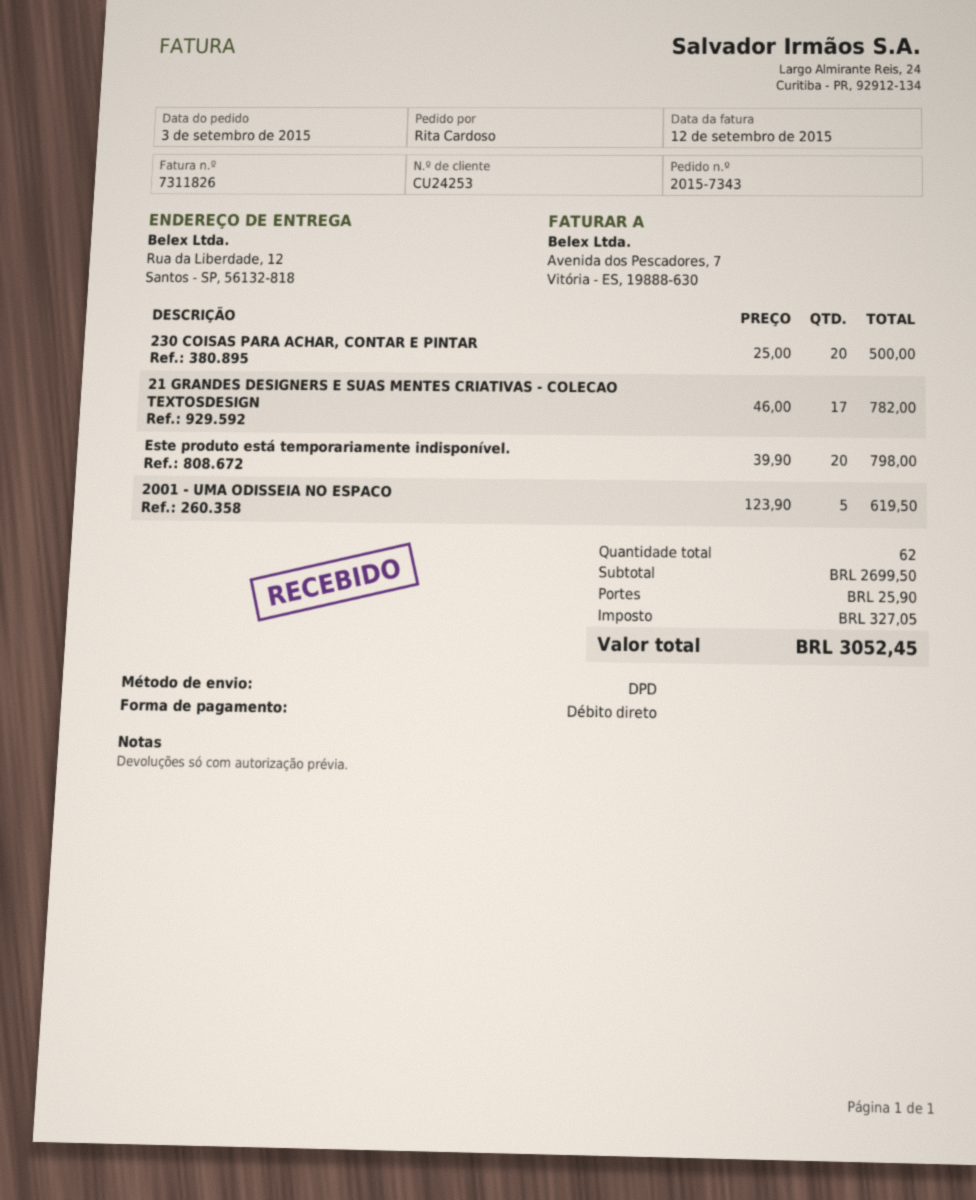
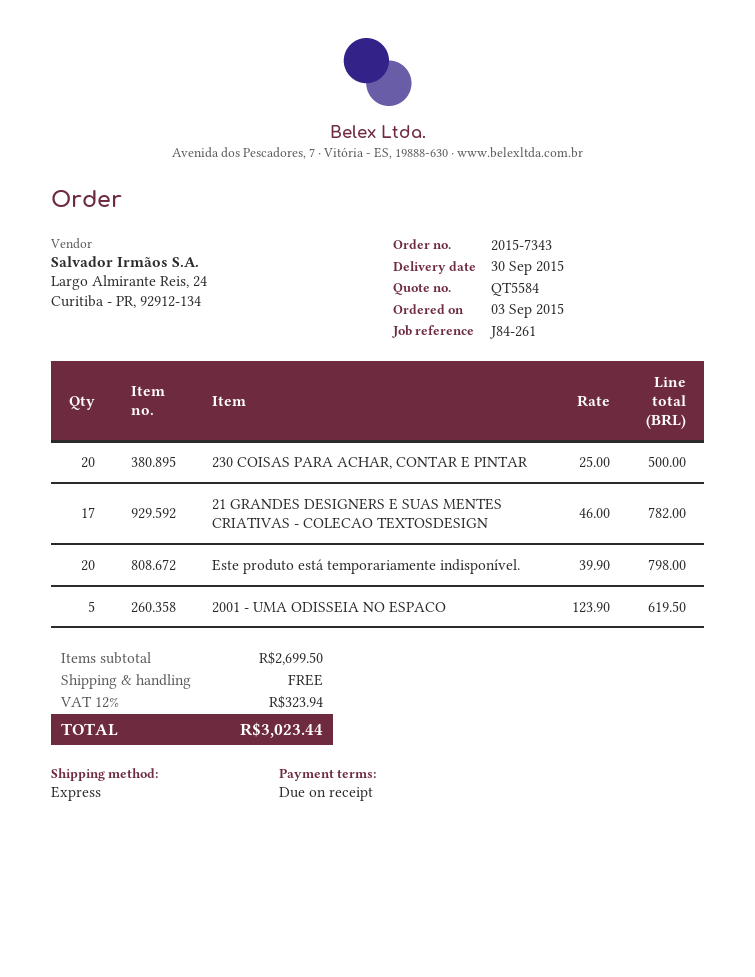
shipping method: DPD -> express
shipping: 25.90 -> 0.00
tax: 327.05 -> 323.94
total: 3052.45 -> 3023.44

